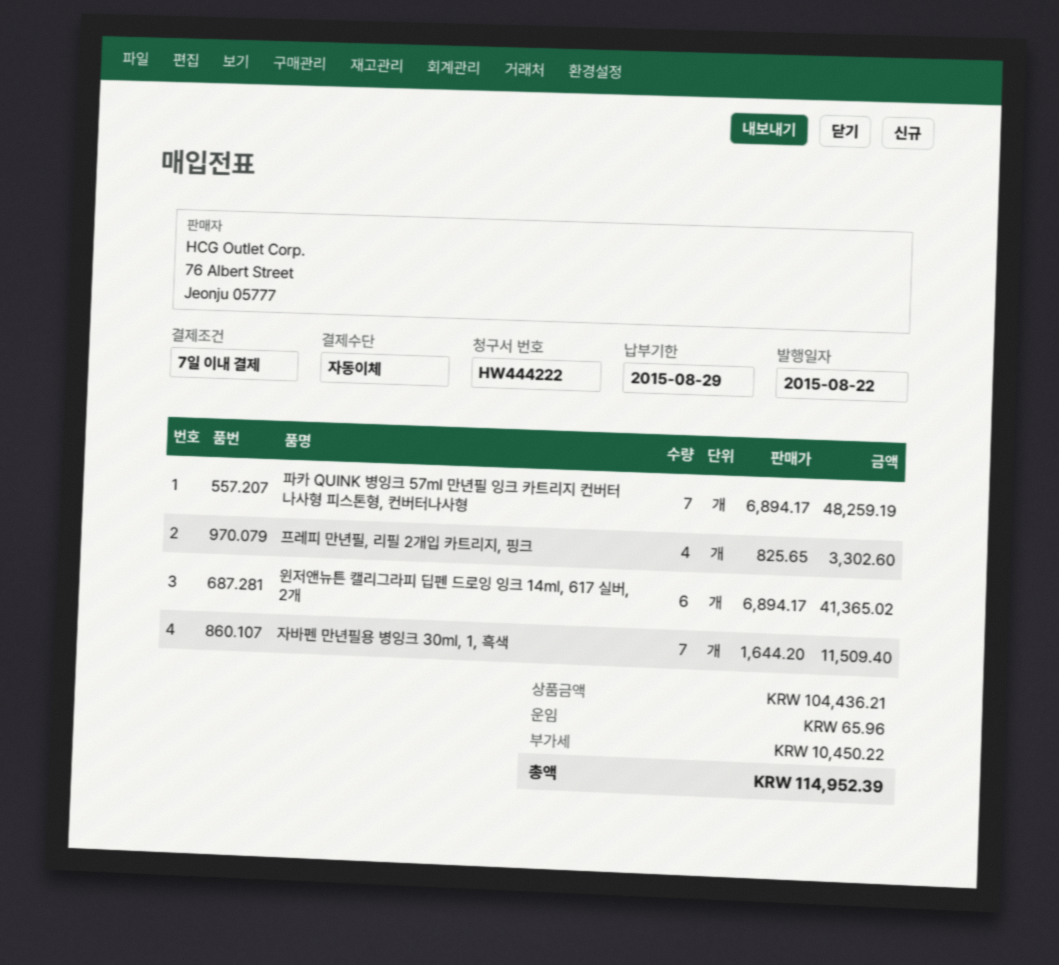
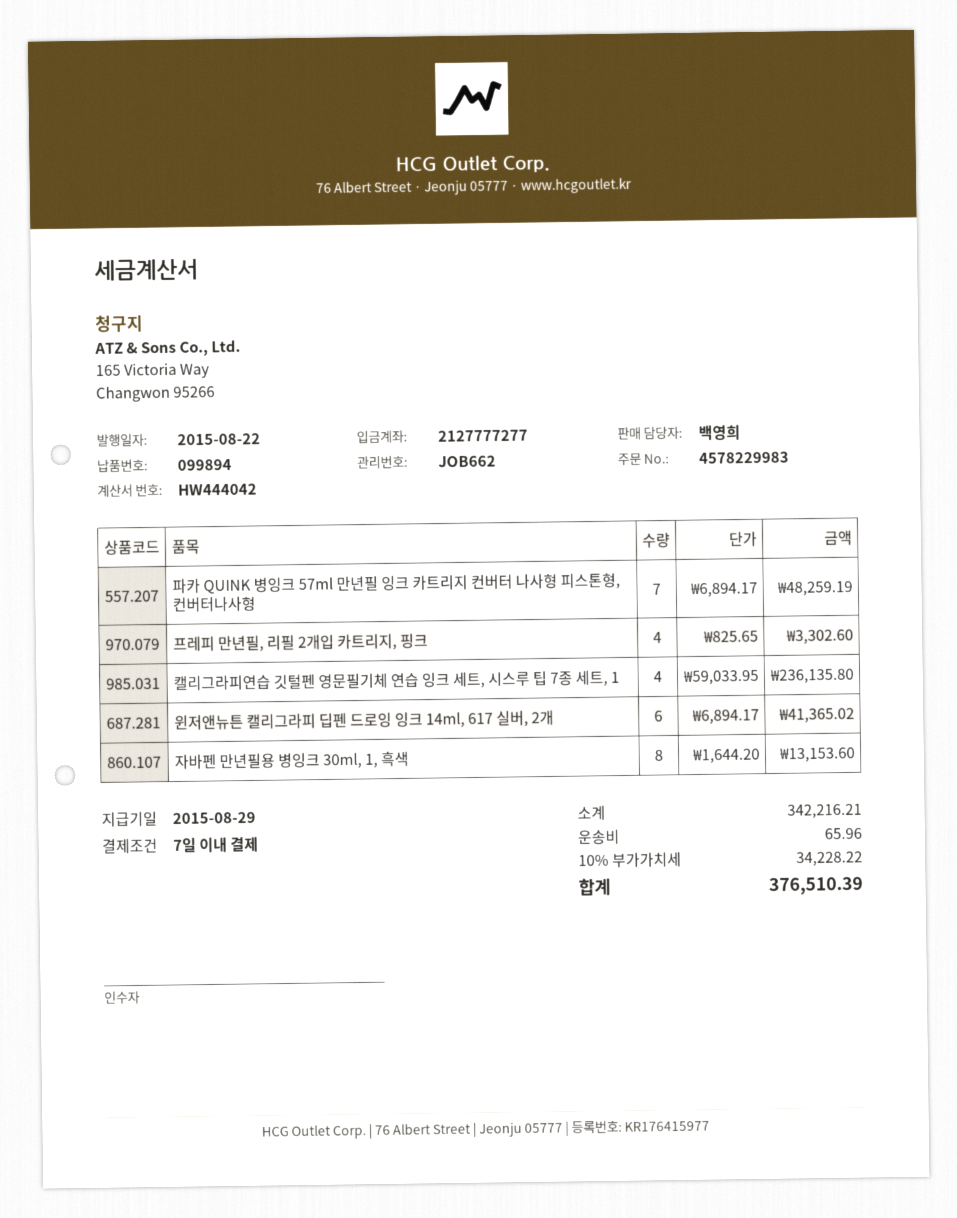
invoice number: HW444222 -> HW444042
자바펜 만년필용 병잉크 30ml, 1, 흑색: 7 x 1644.20 = 11509.40 -> 8 x 1644.20 = 13153.60
캘리그라피연습 깃털펜 영문필기체 연습 잉크 세트, 시스루 팁 7종 세트, 1: none -> 4 x 59033.95 = 236135.80
subtotal: 104436.21 -> 342216.21
tax: 10450.22 -> 34228.22
total: 114952.39 -> 376510.39

